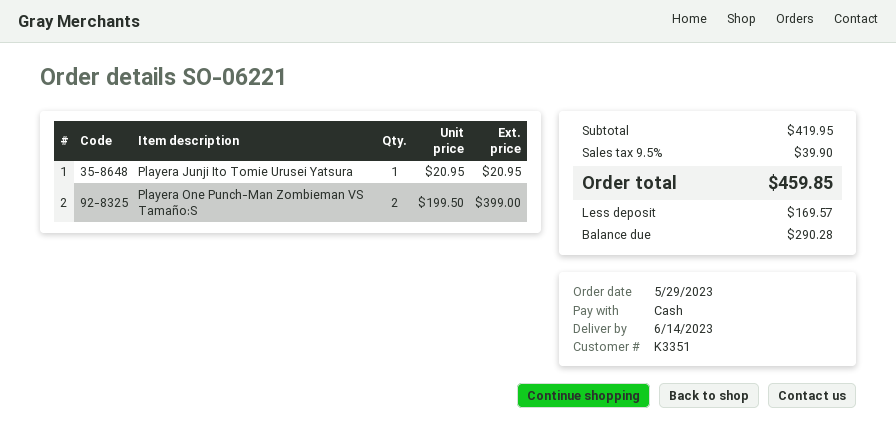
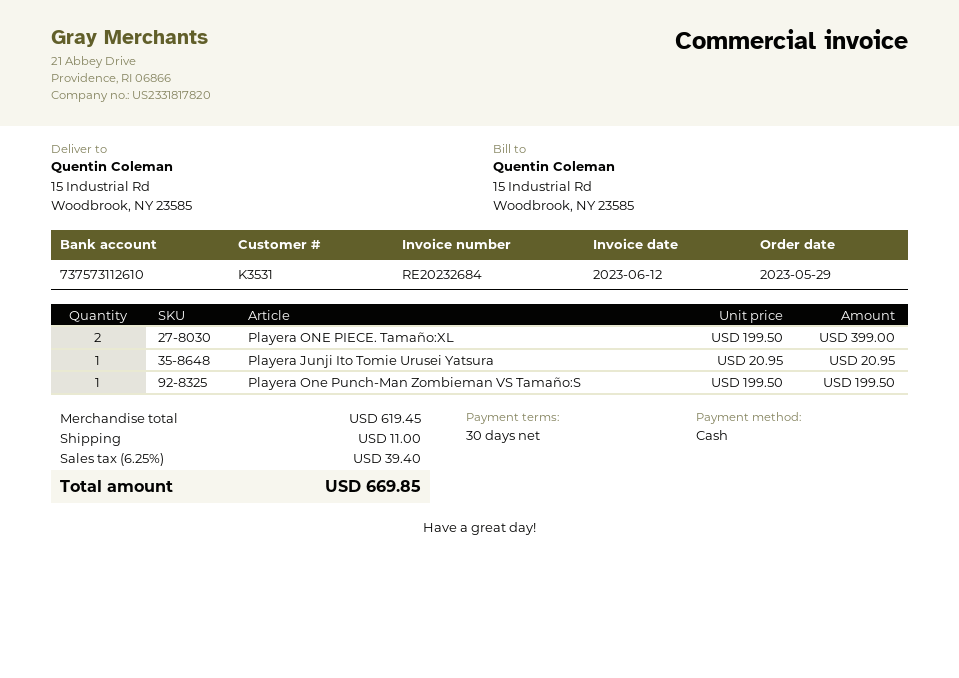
customer number: K3351 -> K3531
Playera One Punch-Man Zombieman VS Tamaño:S: 2 x 199.50 = 399.00 -> 1 x 199.50 = 199.50
Playera ONE PIECE. Tamaño:XL: none -> 2 x 199.50 = 399.00
subtotal: 419.95 -> 619.45
shipping: none -> 11.00
tax: 9.5% = 39.90 -> 6.25% = 39.40
total: 459.85 -> 669.85

